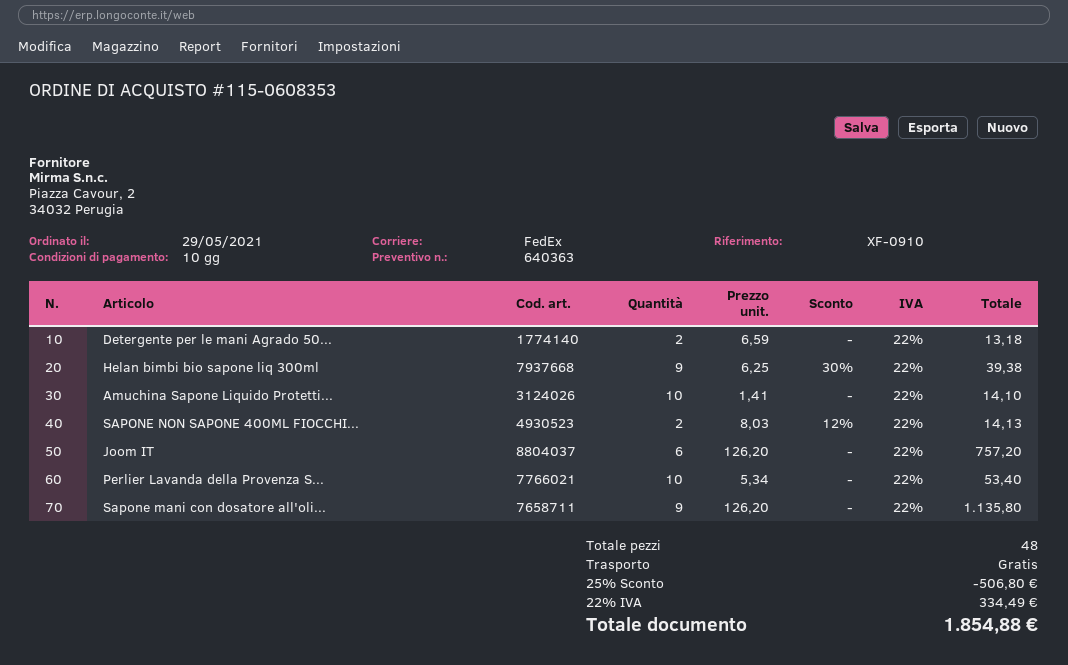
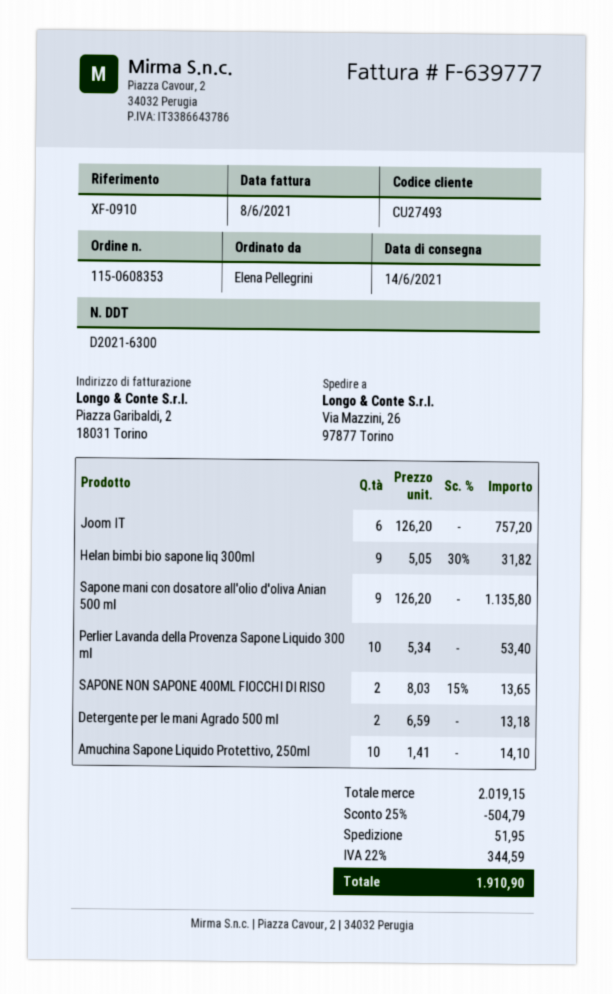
Helan bimbi bio sapone liq 300ml: 9 x 6.25 - 30% = 39.38 -> 9 x 5.05 - 30% = 31.82
SAPONE NON SAPONE 400ML FIOCCHI...: 2 x 8.03 - 12% = 14.13 -> 2 x 8.03 - 15% = 13.65
discount: 25% = 506.80 -> 25% = 504.79
shipping: 0.00 -> 51.95
tax: 22% = 334.49 -> 22% = 344.59
total: 1854.88 -> 1910.90

